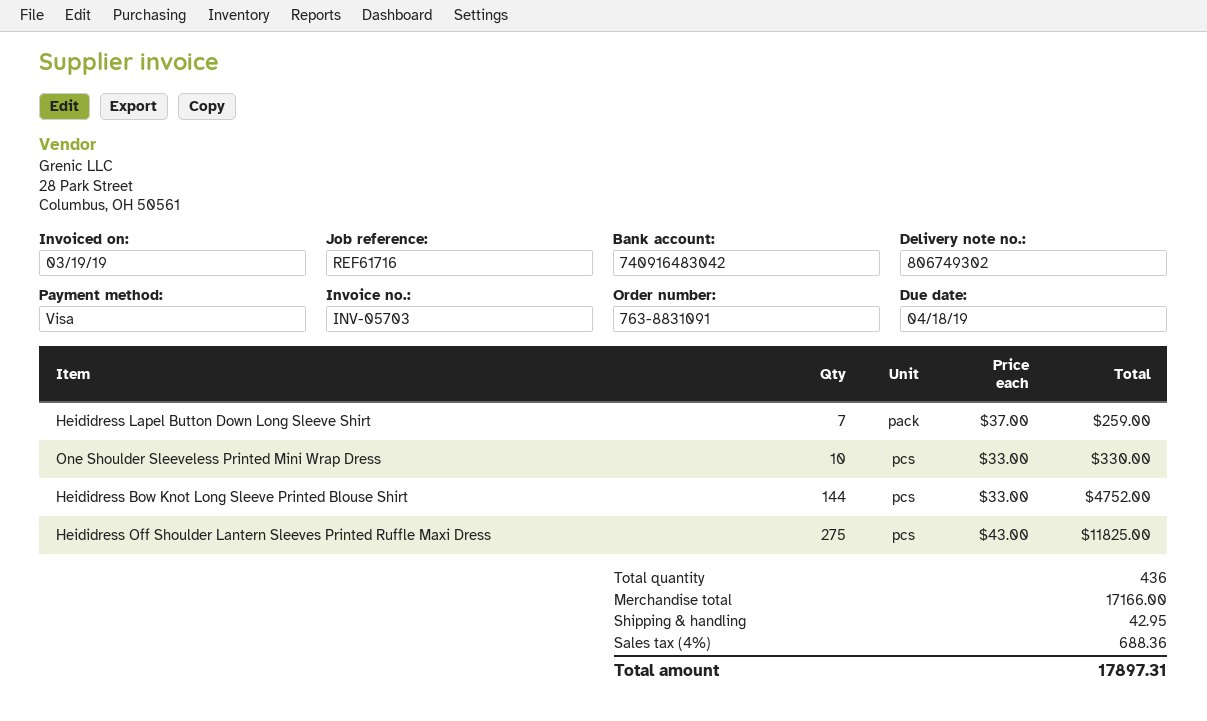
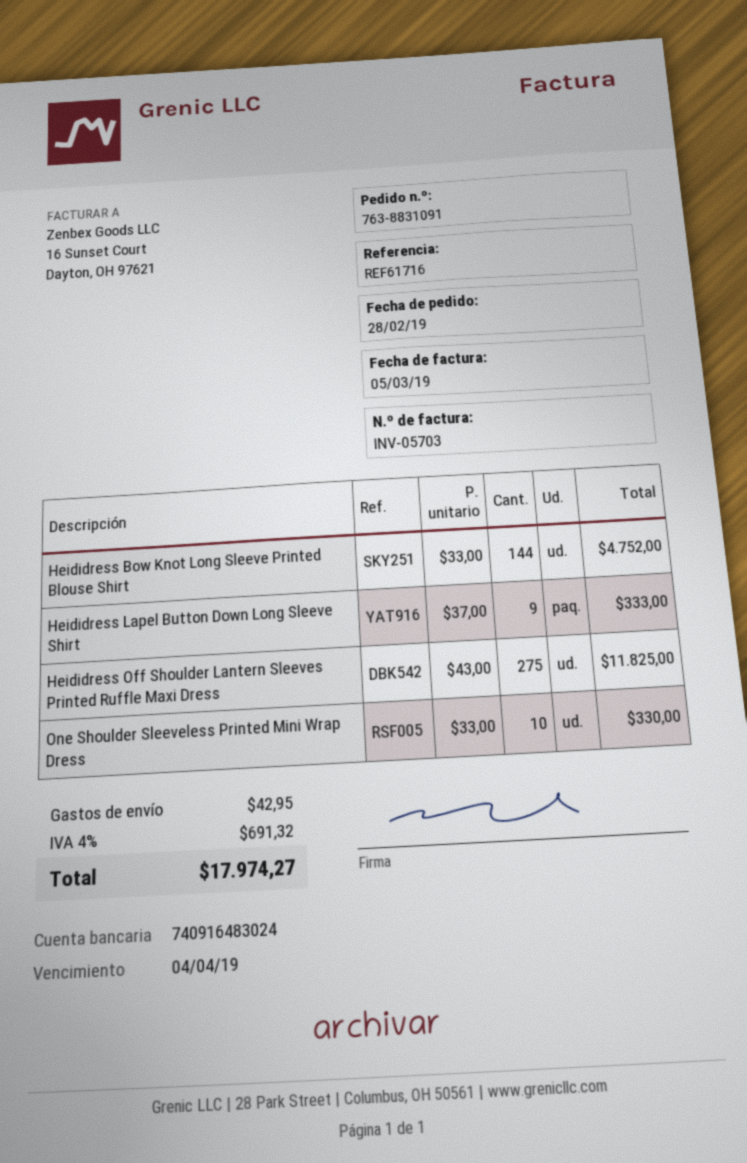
invoice date: 2019-03-19 -> 2019-03-05
due date: 2019-04-18 -> 2019-04-04
bank account: 740916483042 -> 740916483024
Heididress Lapel Button Down Long Sleeve Shirt: 7 x 37.00 = 259.00 -> 9 x 37.00 = 333.00
tax: 4% = 688.36 -> 4% = 691.32
total: 17897.31 -> 17974.27

